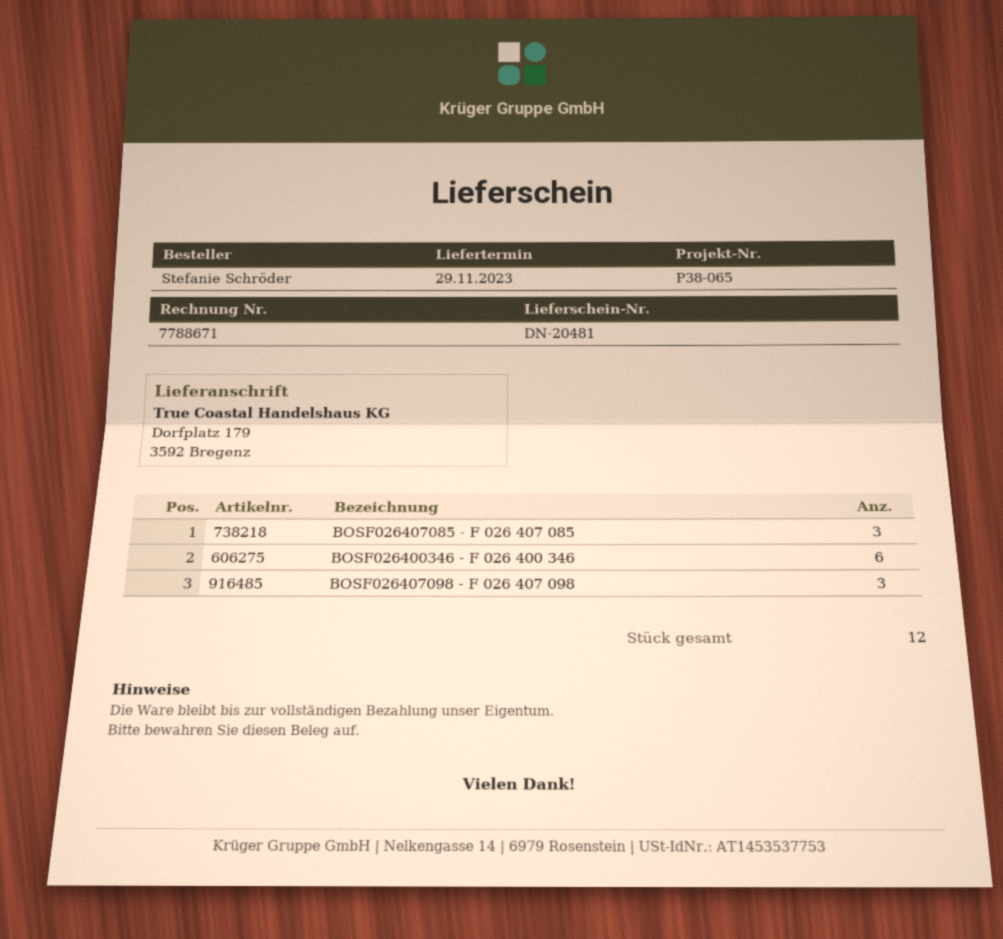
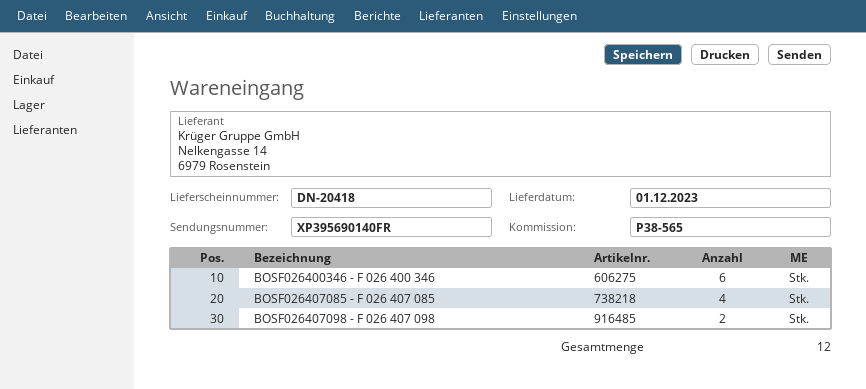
delivery note number: DN-20481 -> DN-20418
delivery date: 2023-11-29 -> 2023-12-01
reference: P38-065 -> P38-565
BOSF026407085 - F 026 407 085: 3 -> 4
BOSF026407098 - F 026 407 098: 3 -> 2

